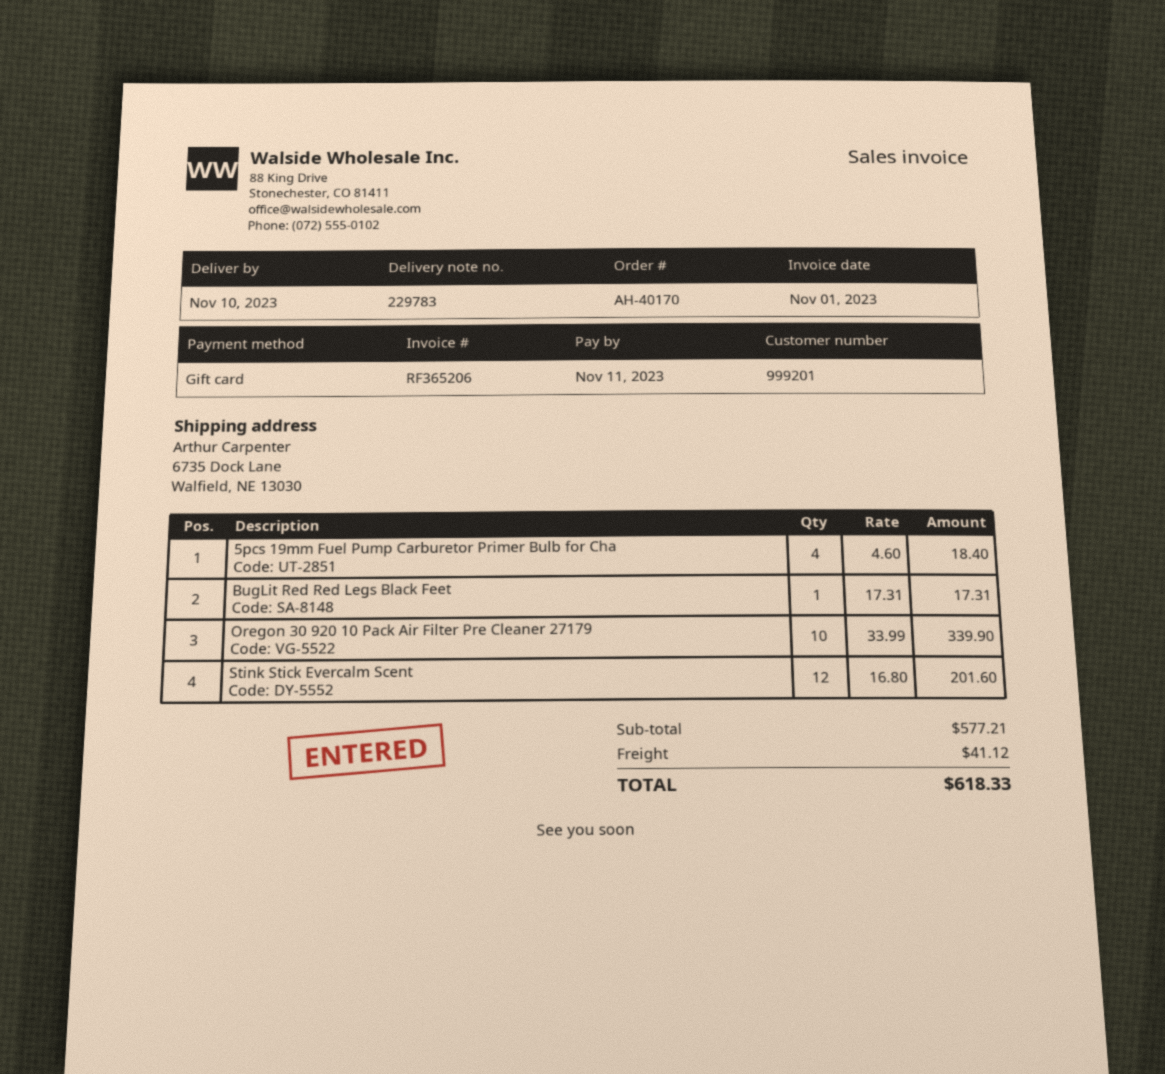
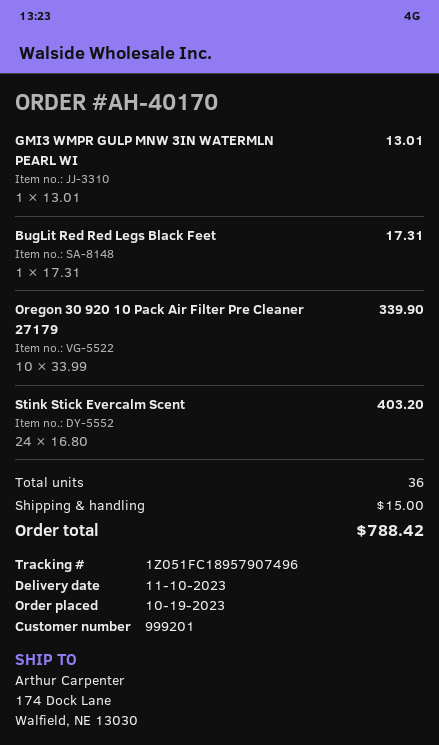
ship to: 6735 Dock Lane, Walfield, NE 13030 -> 174 Dock Lane, Walfield, NE 13030
5pcs 19mm Fuel Pump Carburetor Primer Bulb for Cha: 4 x 4.60 = 18.40 -> none
Stink Stick Evercalm Scent: 12 x 16.80 = 201.60 -> 24 x 16.80 = 403.20
GMI3 WMPR GULP MNW 3IN WATERMLN PEARL WI: none -> 1 x 13.01 = 13.01
shipping: 41.12 -> 15.00
total: 618.33 -> 788.42

